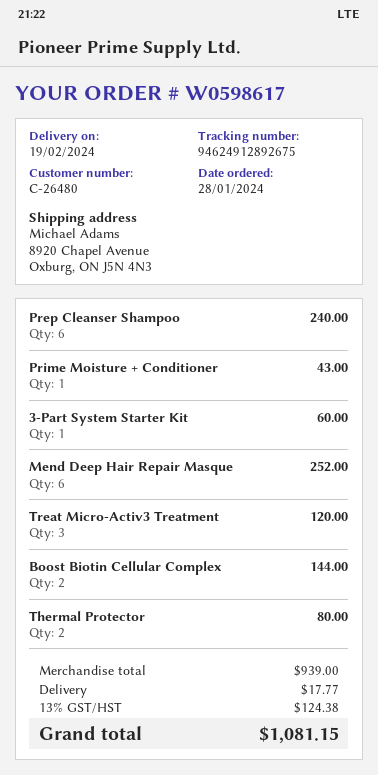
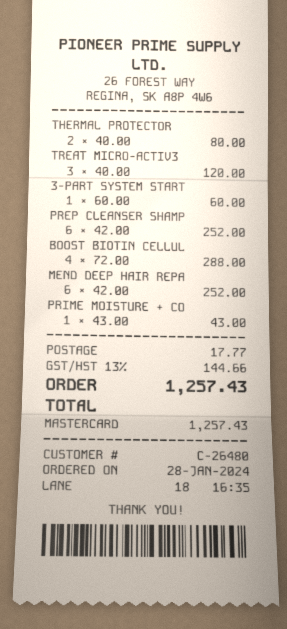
Prep Cleanser Shampoo: 6 for 240.00 -> 6 for 252.00
Boost Biotin Cellular Complex: 2 for 144.00 -> 4 for 288.00
tax: 13% = 124.38 -> 13% = 144.66
total: 1081.15 -> 1257.43

